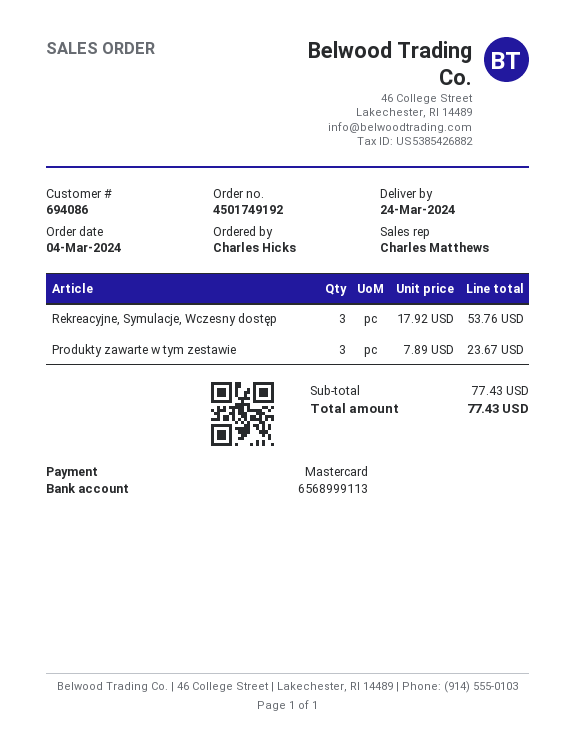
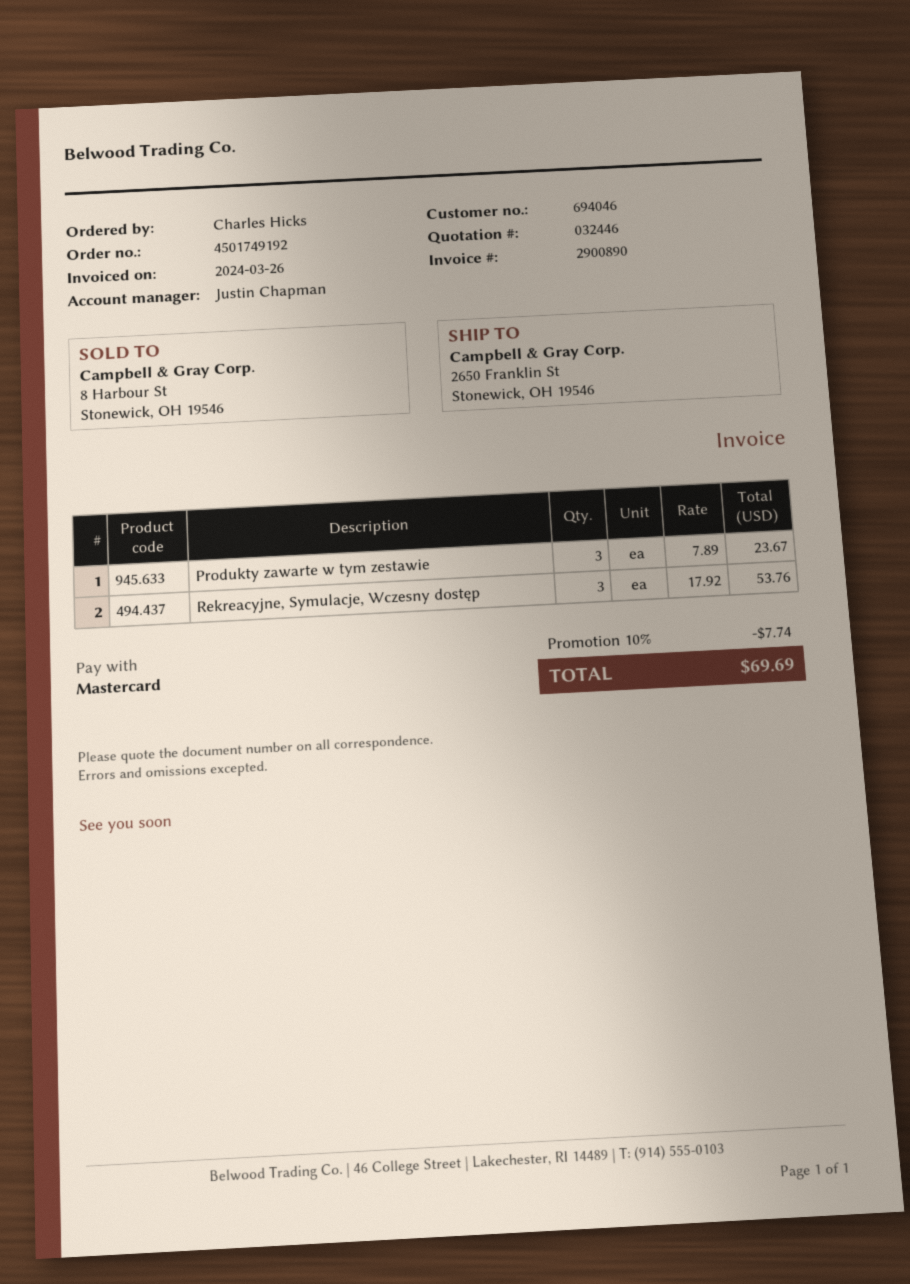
customer number: 694086 -> 694046
sales rep: Charles Matthews -> Justin Chapman
discount: none -> 10% = 7.74
total: 77.43 -> 69.69

